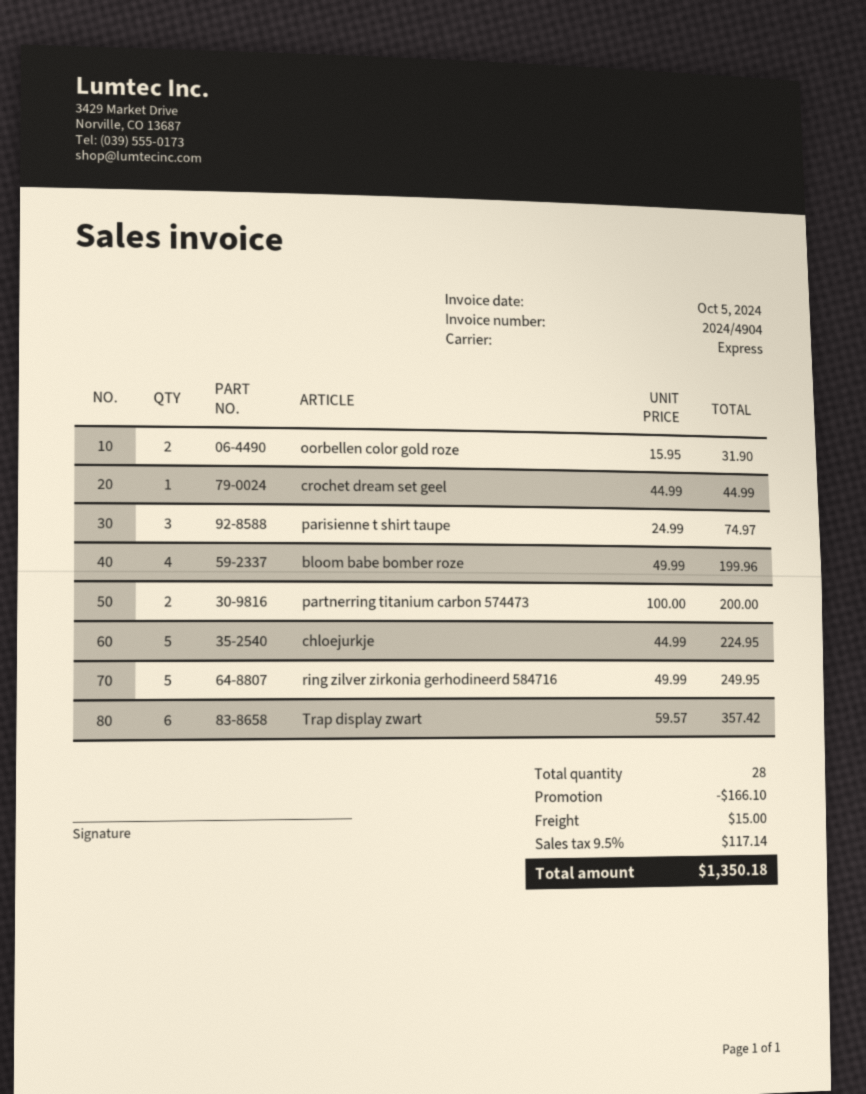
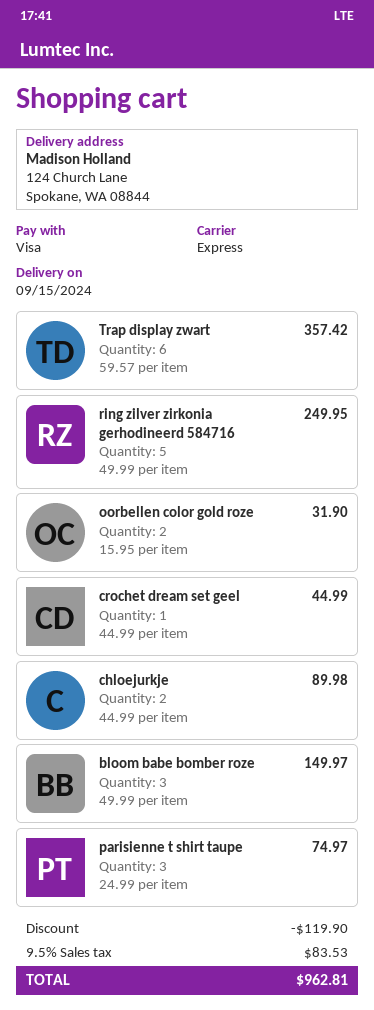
bloom babe bomber roze: 4 x 49.99 = 199.96 -> 3 x 49.99 = 149.97
partnerring titanium carbon 574473: 2 x 100.00 = 200.00 -> none
chloejurkje: 5 x 44.99 = 224.95 -> 2 x 44.99 = 89.98
discount: 166.10 -> 119.90
shipping: 15.00 -> none
tax: 9.5% = 117.14 -> 9.5% = 83.53
total: 1350.18 -> 962.81

